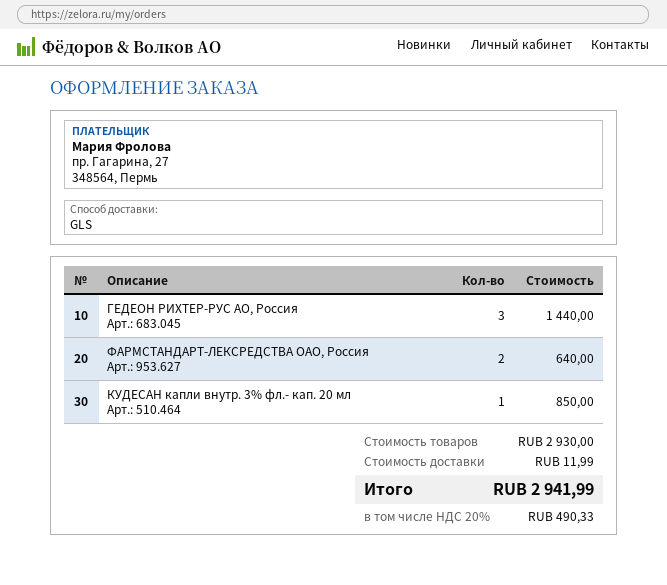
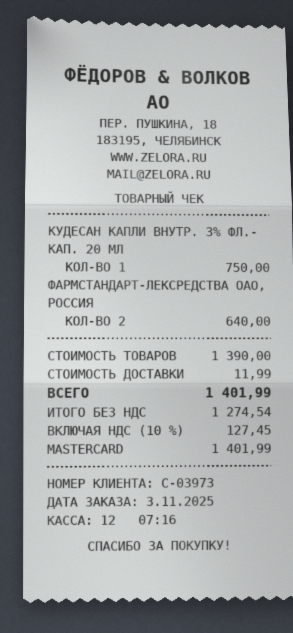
ГЕДЕОН РИХТЕР-РУС AO, Россия: 3 for 1440.00 -> none
КУДЕСАН капли внутр. 3% фл.- кап. 20 мл: 1 for 850.00 -> 1 for 750.00
subtotal: 2930.00 -> 1390.00
tax: 20% = 490.33 -> 10% = 127.45
total: 2941.99 -> 1401.99

